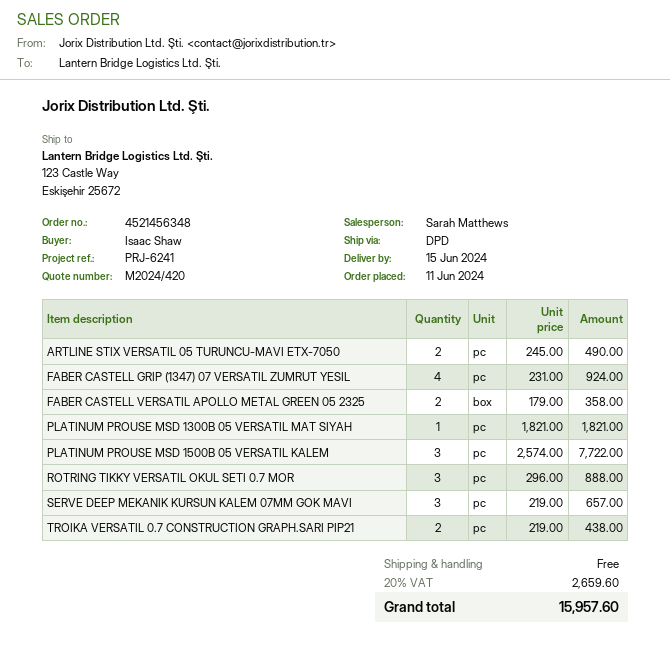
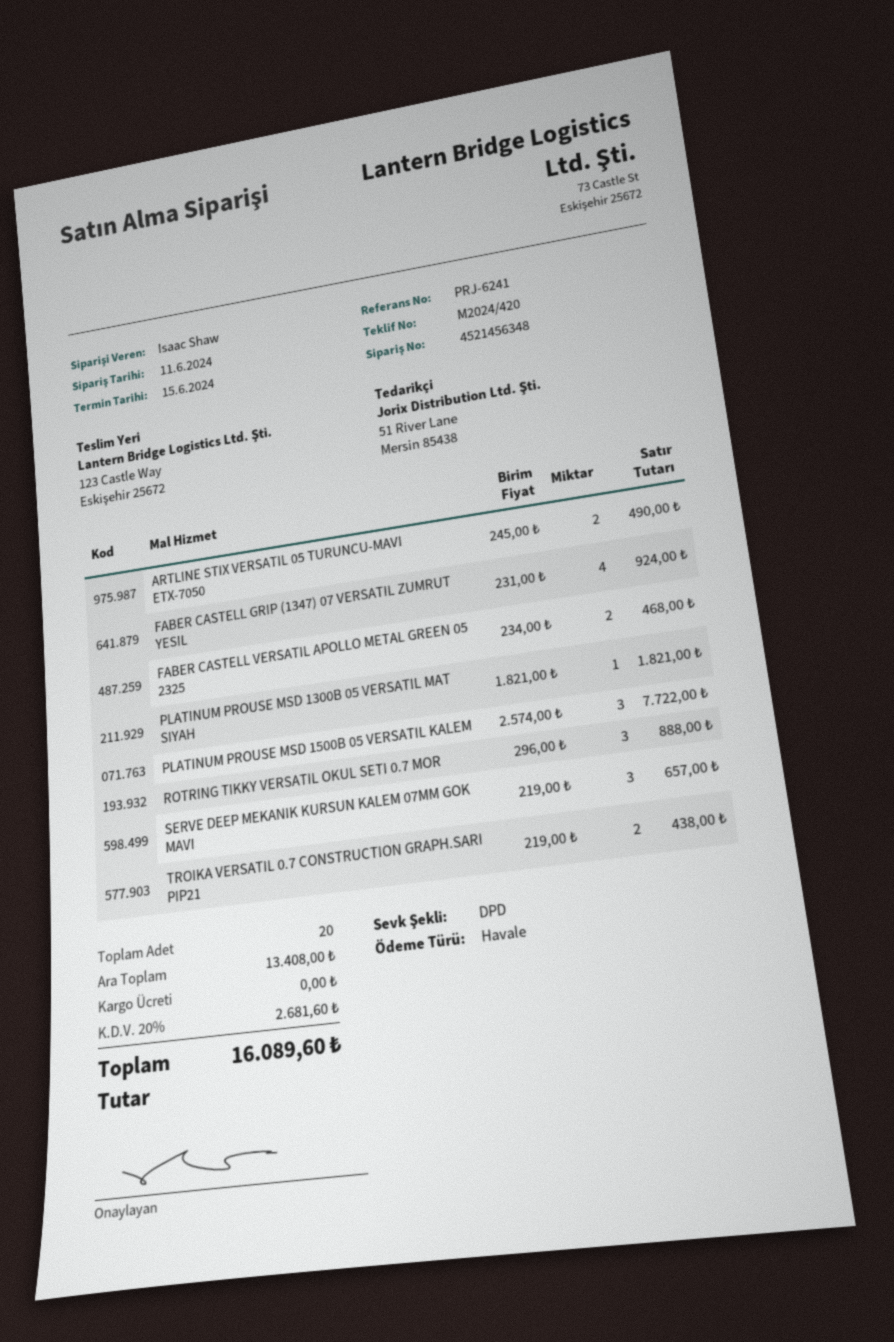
FABER CASTELL VERSATIL APOLLO METAL GREEN 05 2325: 2 x 179.00 = 358.00 -> 2 x 234.00 = 468.00
tax: 20% = 2659.60 -> 20% = 2681.60
total: 15957.60 -> 16089.60

